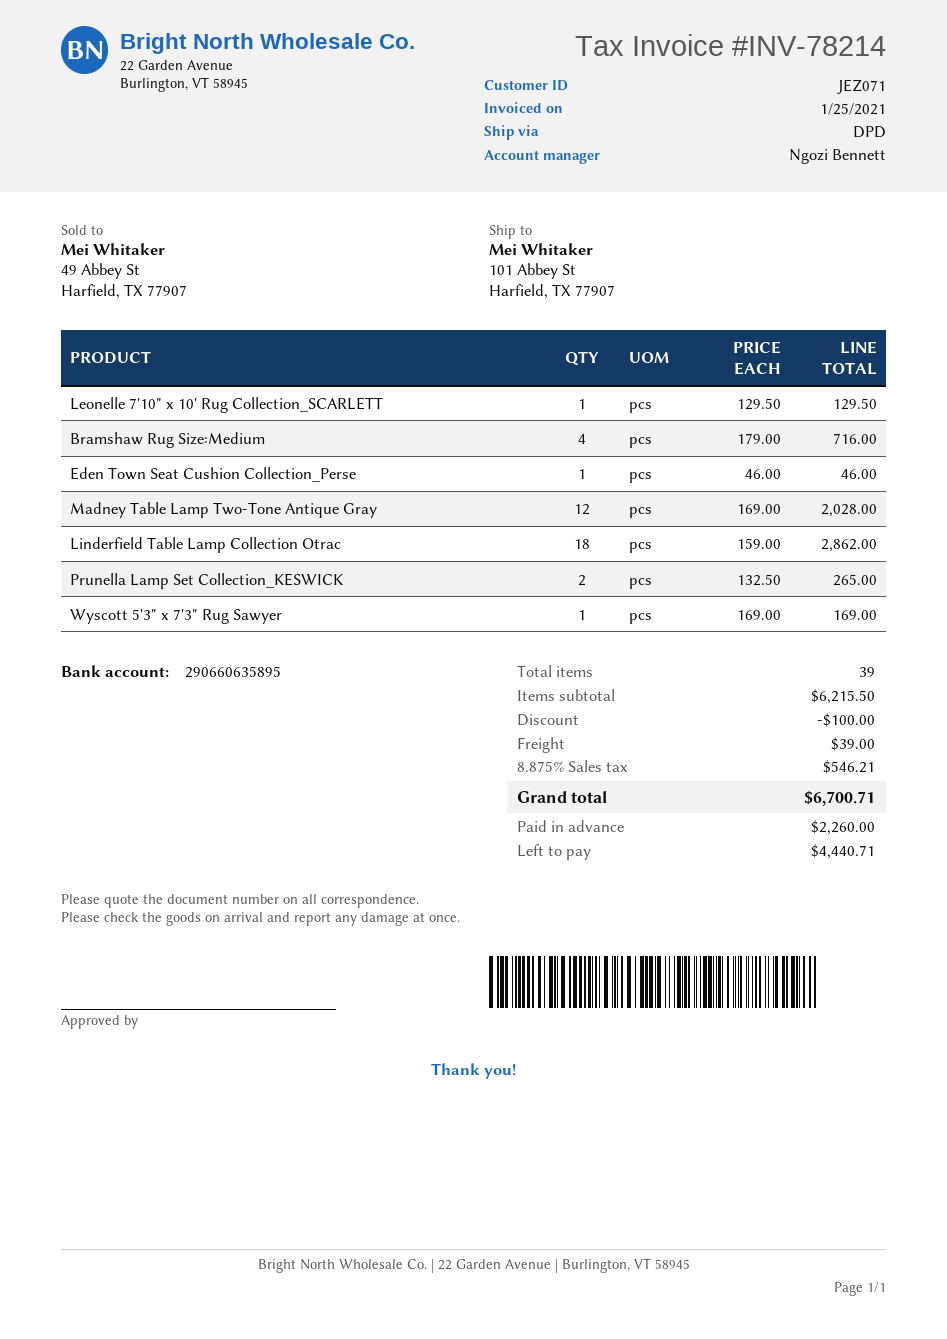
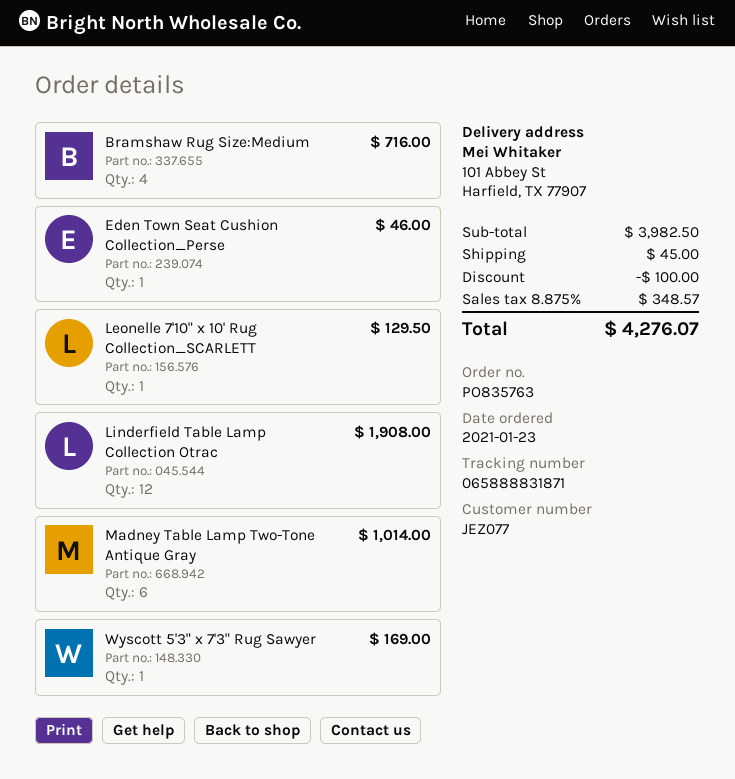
customer number: JEZ071 -> JEZ077
Madney Table Lamp Two-Tone Antique Gray: 12 for 2028.00 -> 6 for 1014.00
Linderfield Table Lamp Collection Otrac: 18 for 2862.00 -> 12 for 1908.00
Prunella Lamp Set Collection_KESWICK: 2 for 265.00 -> none
subtotal: 6215.50 -> 3982.50
shipping: 39.00 -> 45.00
tax: 8.875% = 546.21 -> 8.875% = 348.57
total: 6700.71 -> 4276.07

